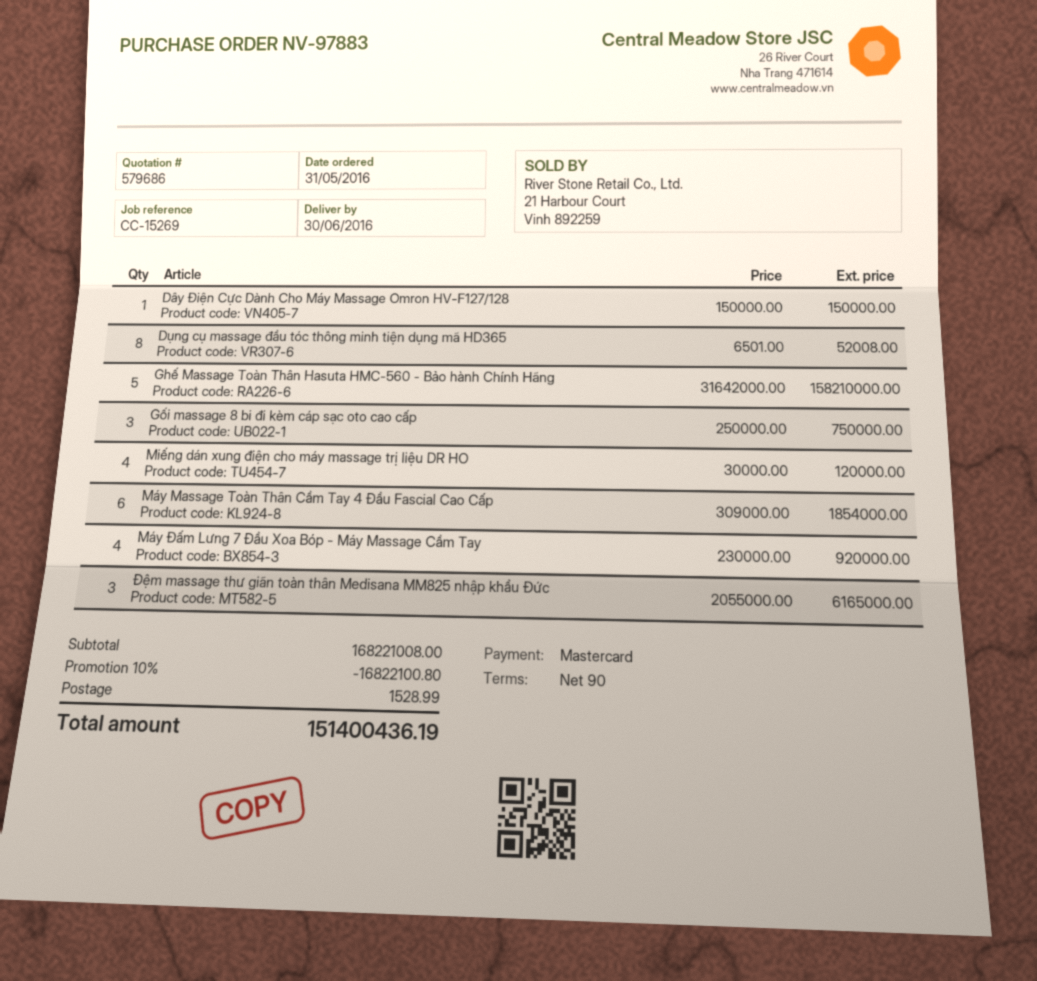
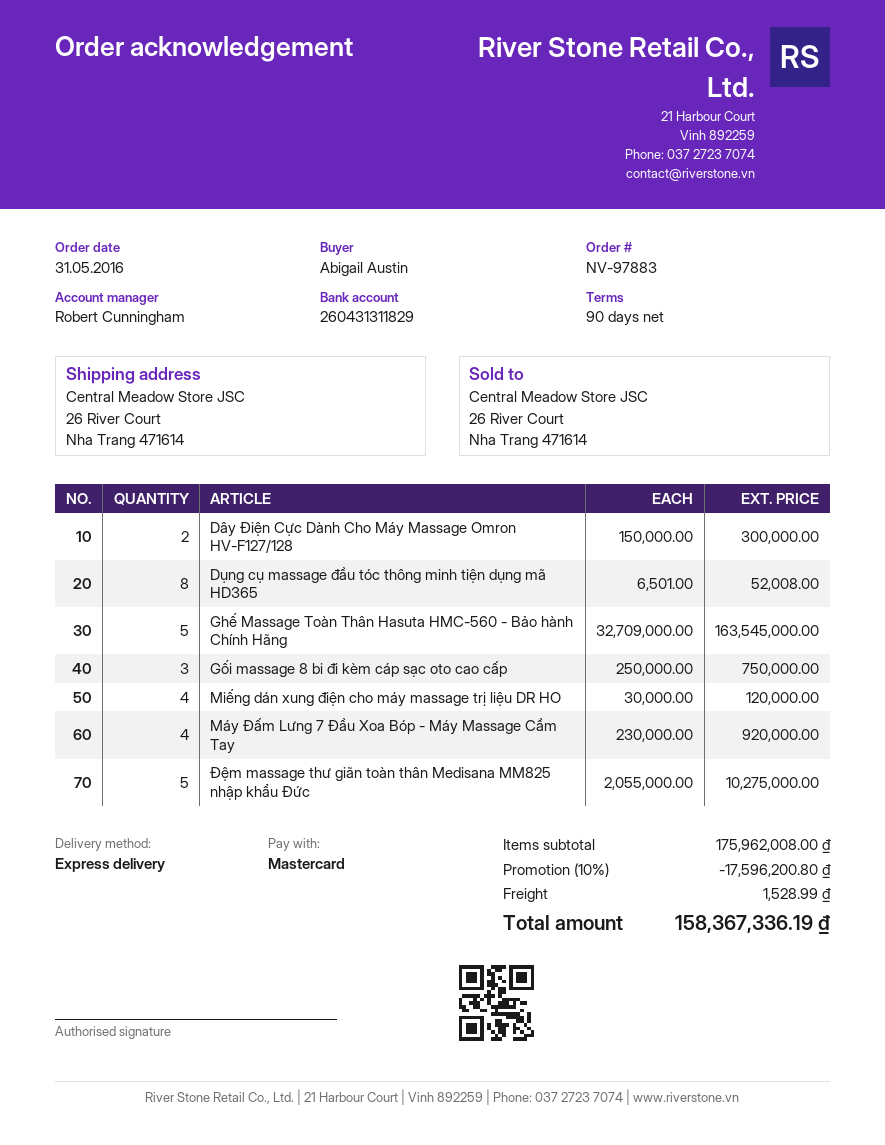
Dây Điện Cực Dành Cho Máy Massage Omron HV-F127/128: 1 x 150000.00 = 150000.00 -> 2 x 150000.00 = 300000.00
Ghế Massage Toàn Thân Hasuta HMC-560 - Bảo hành Chính Hãng: 5 x 31642000.00 = 158210000.00 -> 5 x 32709000.00 = 163545000.00
Máy Massage Toàn Thân Cầm Tay 4 Đầu Fascial Cao Cấp: 6 x 309000.00 = 1854000.00 -> none
Đệm massage thư giãn toàn thân Medisana MM825 nhập khẩu Đức: 3 x 2055000.00 = 6165000.00 -> 5 x 2055000.00 = 10275000.00
subtotal: 168221008.00 -> 175962008.00
discount: 10% = 16822100.80 -> 10% = 17596200.80
total: 151400436.19 -> 158367336.19

